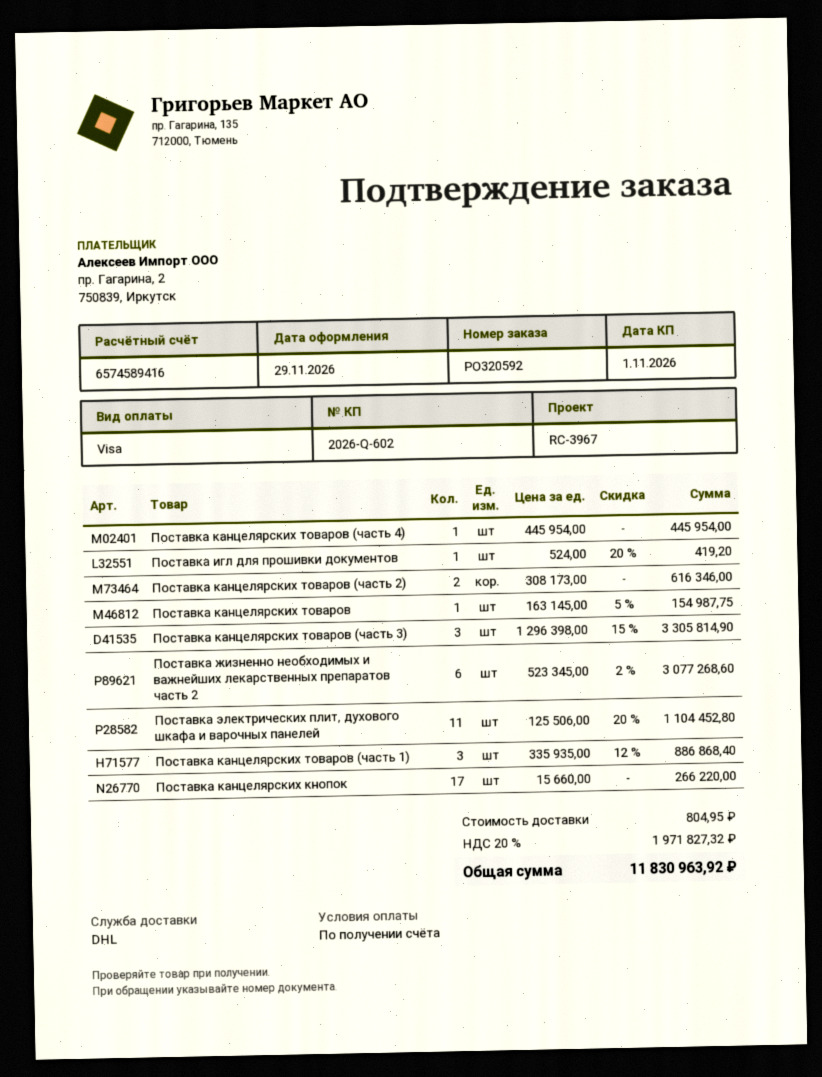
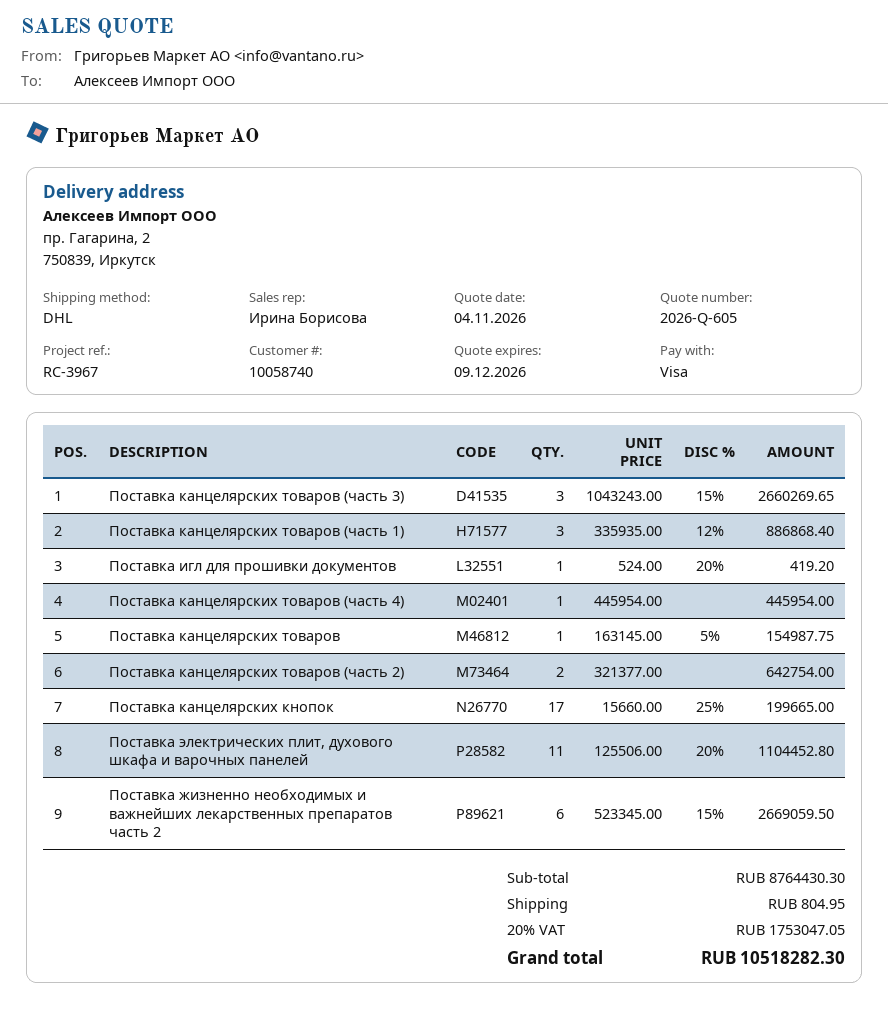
quote number: 2026-Q-602 -> 2026-Q-605
quote date: 2026-11-01 -> 2026-11-04
Поставка канцелярских товаров (часть 2): 2 x 308173.00 = 616346.00 -> 2 x 321377.00 = 642754.00
Поставка канцелярских товаров (часть 3): 3 x 1296398.00 - 15% = 3305814.90 -> 3 x 1043243.00 - 15% = 2660269.65
Поставка жизненно необходимых и важнейших лекарственных препаратов часть 2: 6 x 523345.00 - 2% = 3077268.60 -> 6 x 523345.00 - 15% = 2669059.50
Поставка канцелярских кнопок: 17 x 15660.00 = 266220.00 -> 17 x 15660.00 - 25% = 199665.00
tax: 20% = 1971827.32 -> 20% = 1753047.05
total: 11830963.92 -> 10518282.30

